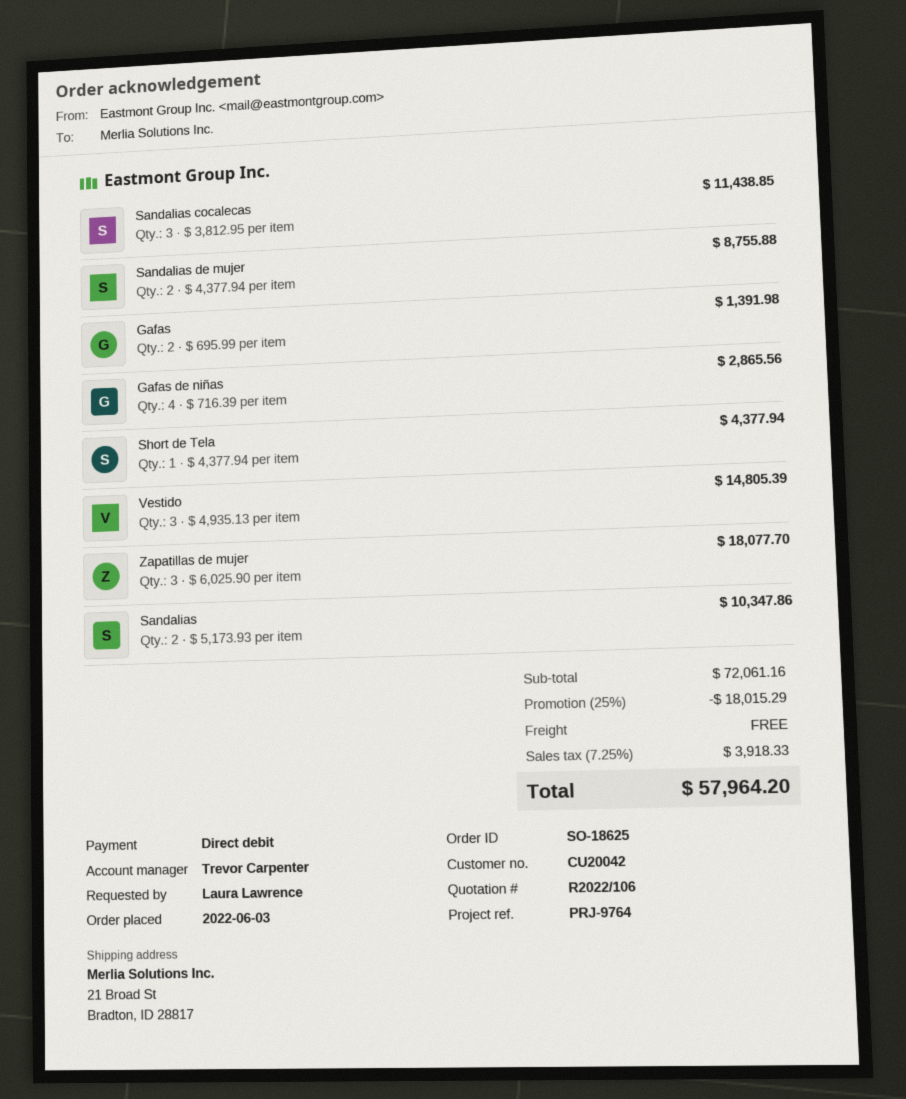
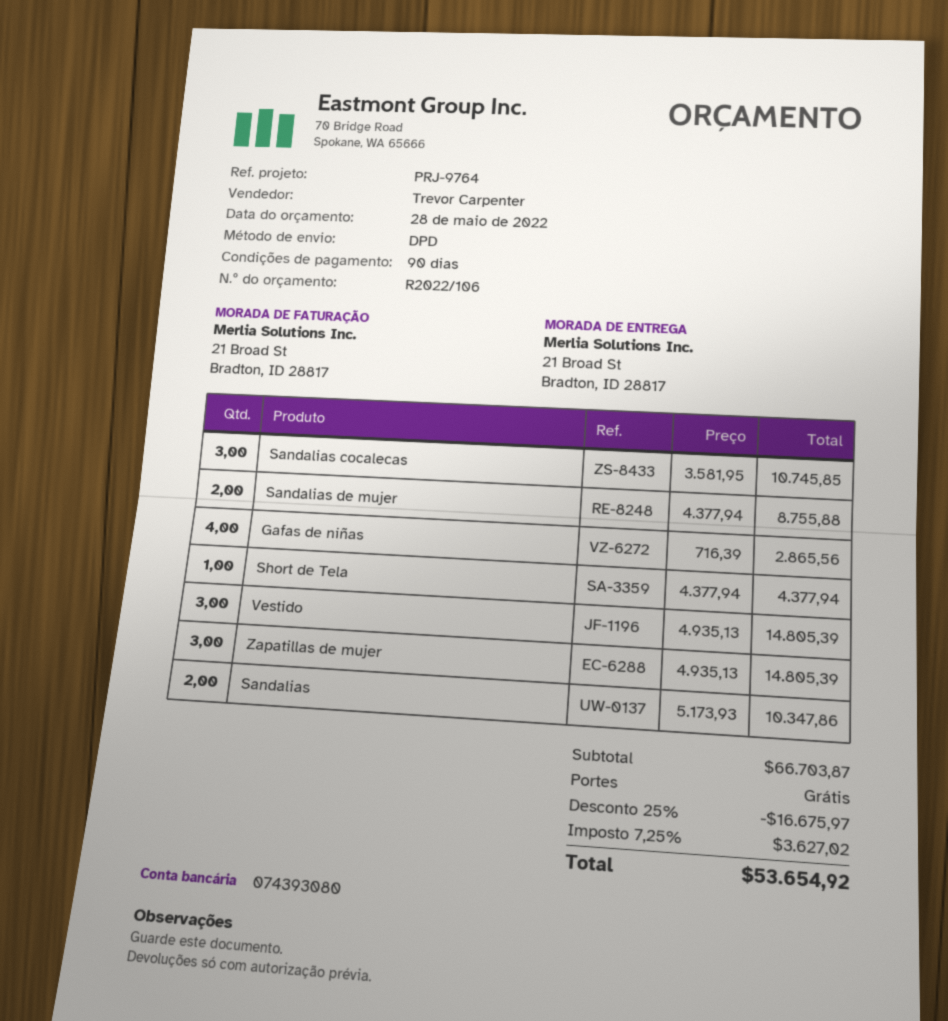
Sandalias cocalecas: 3 x 3812.95 = 11438.85 -> 3 x 3581.95 = 10745.85
Gafas: 2 x 695.99 = 1391.98 -> none
Zapatillas de mujer: 3 x 6025.90 = 18077.70 -> 3 x 4935.13 = 14805.39
subtotal: 72061.16 -> 66703.87
discount: 25% = 18015.29 -> 25% = 16675.97
tax: 7.25% = 3918.33 -> 7.25% = 3627.02
total: 57964.20 -> 53654.92

